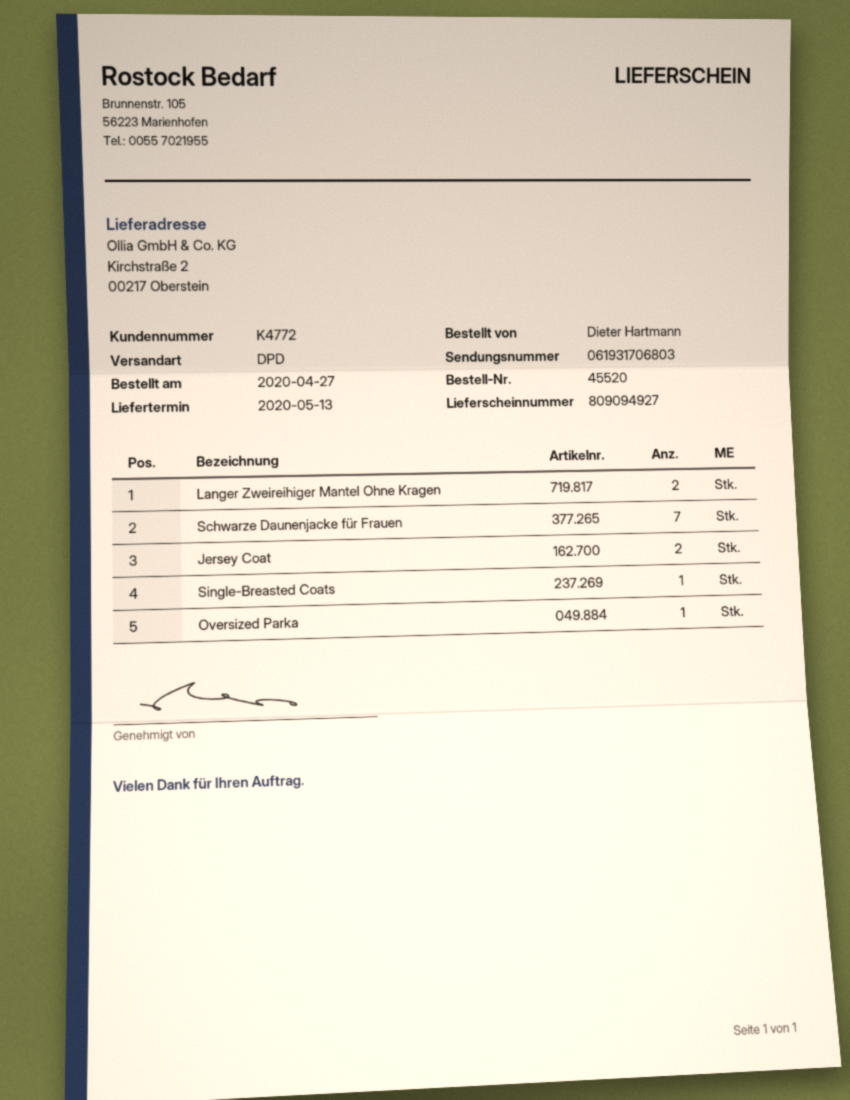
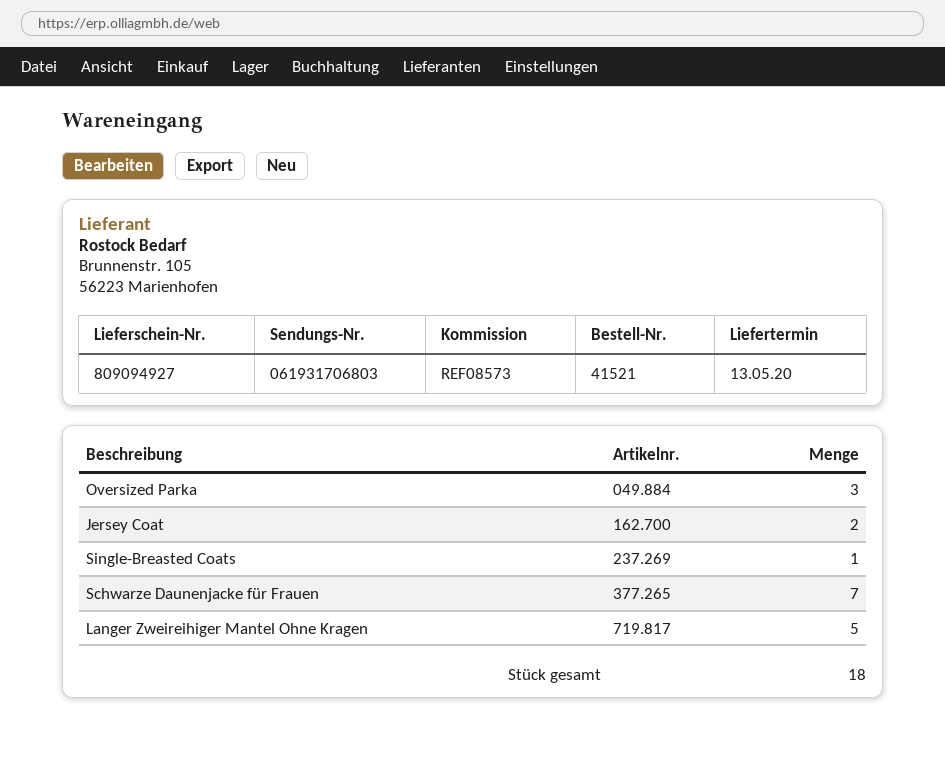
order number: 45520 -> 41521
Langer Zweireihiger Mantel Ohne Kragen: 2 -> 5
Oversized Parka: 1 -> 3

